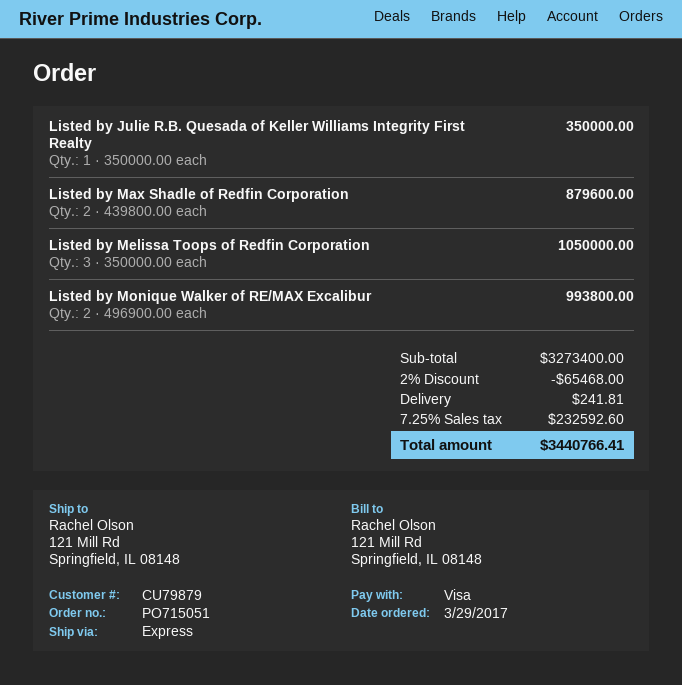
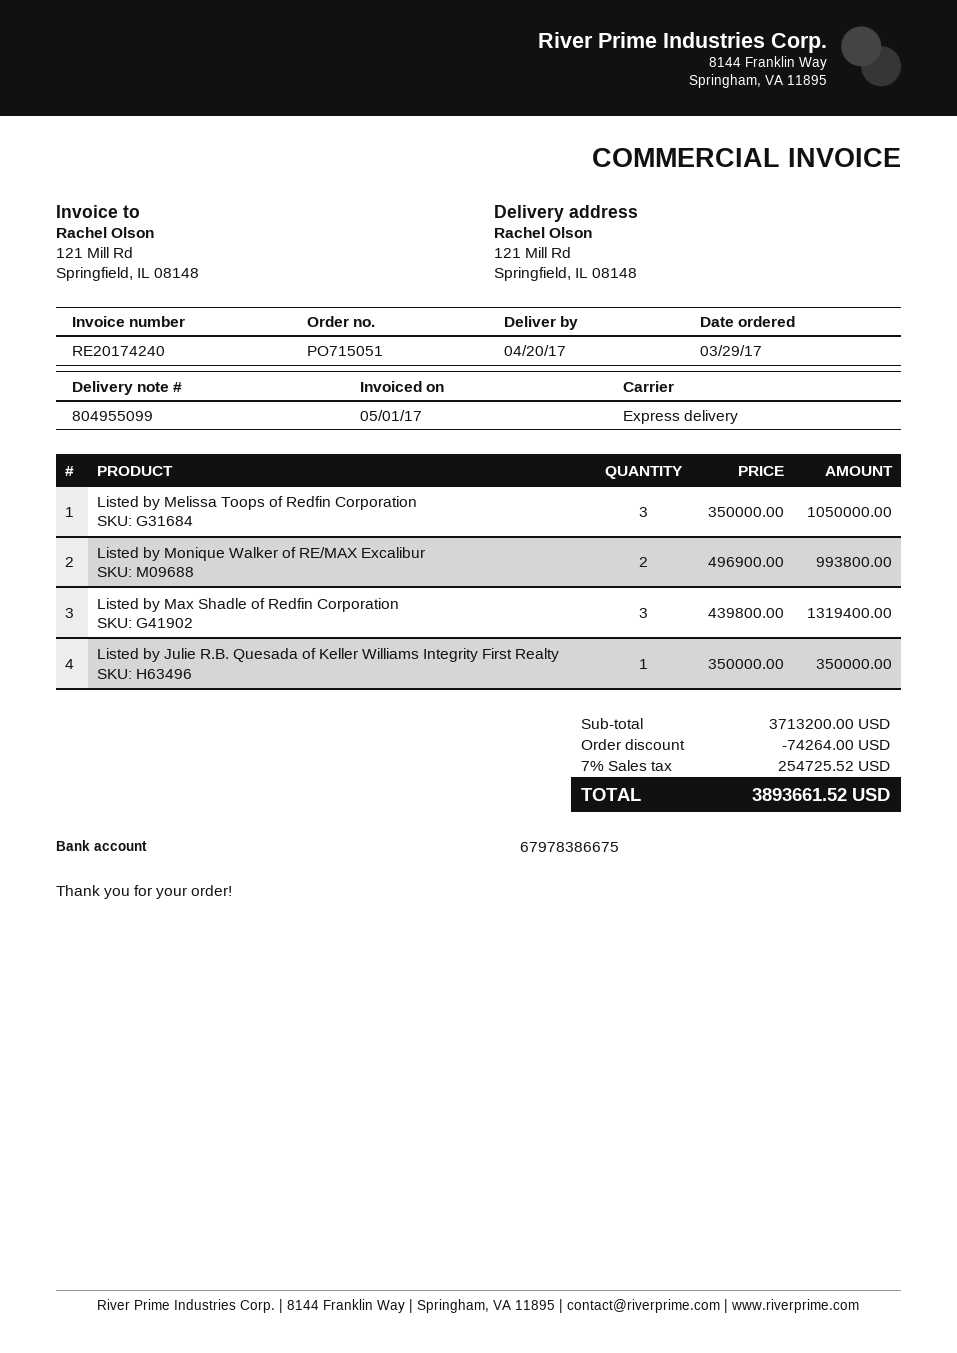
Listed by Max Shadle of Redfin Corporation: 2 x 439800.00 = 879600.00 -> 3 x 439800.00 = 1319400.00
subtotal: 3273400.00 -> 3713200.00
discount: 65468.00 -> 74264.00
shipping: 241.81 -> none
tax: 7.25% = 232592.60 -> 7% = 254725.52
total: 3440766.41 -> 3893661.52

